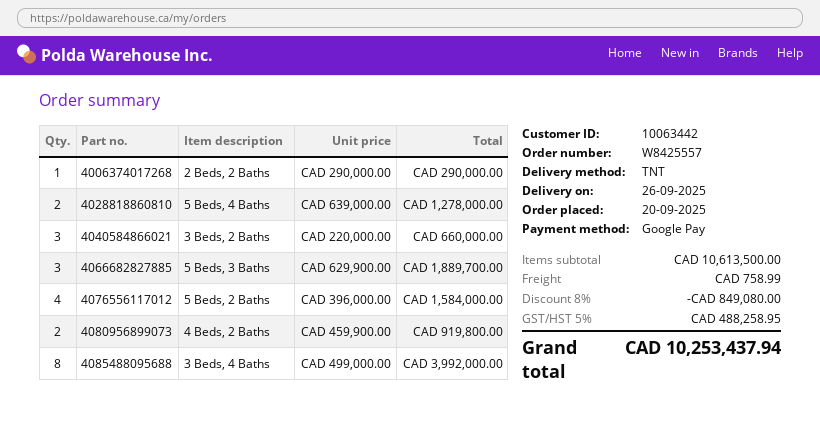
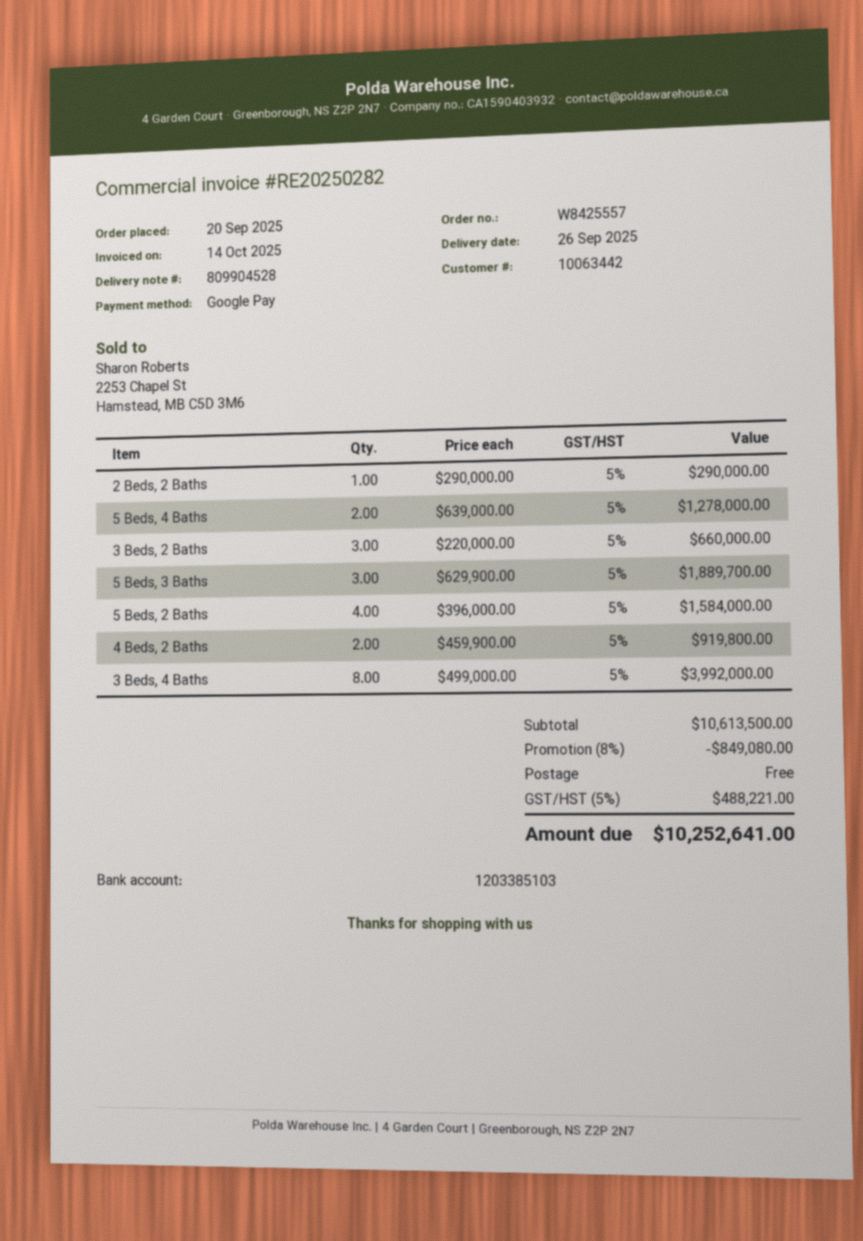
shipping: 758.99 -> 0.00
tax: 5% = 488258.95 -> 5% = 488221.00
total: 10253437.94 -> 10252641.00

